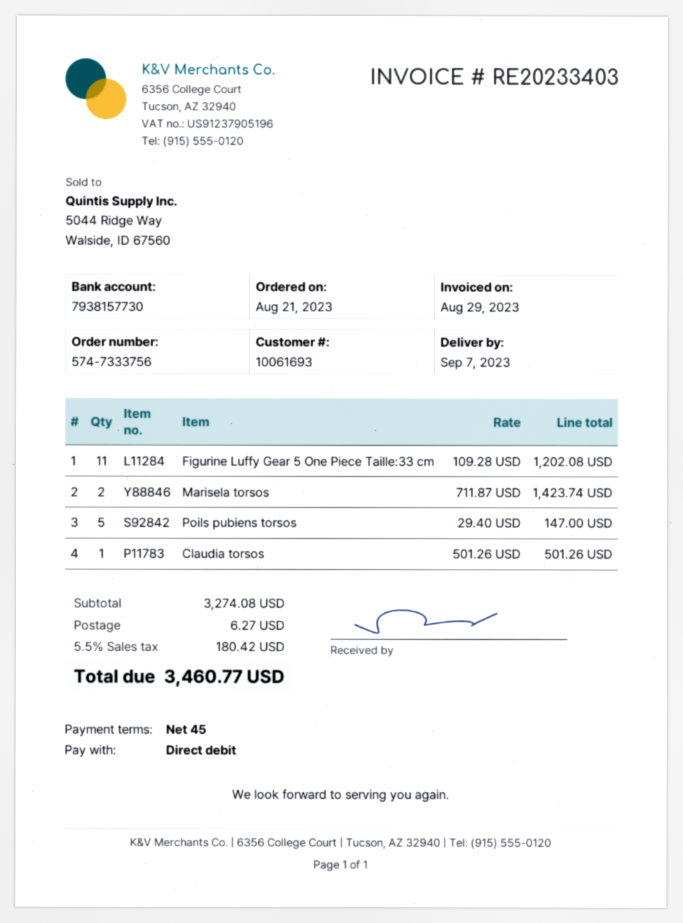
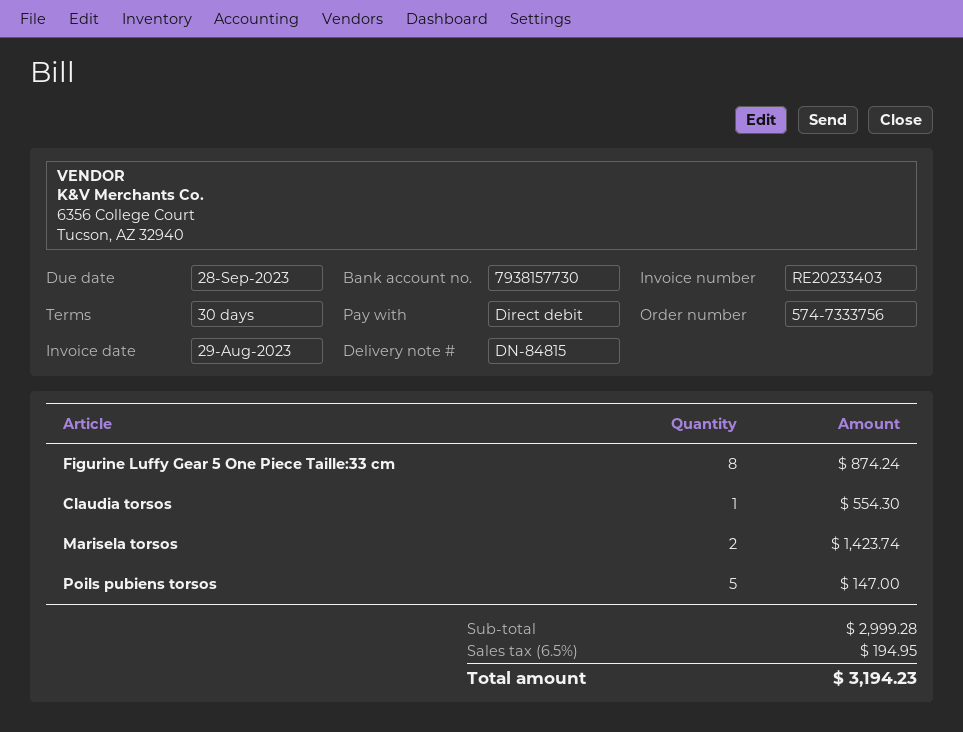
payment terms: 45 days -> 30 days
Figurine Luffy Gear 5 One Piece Taille:33 cm: 11 for 1202.08 -> 8 for 874.24
Claudia torsos: 1 for 501.26 -> 1 for 554.30
subtotal: 3274.08 -> 2999.28
shipping: 6.27 -> none
tax: 5.5% = 180.42 -> 6.5% = 194.95
total: 3460.77 -> 3194.23

